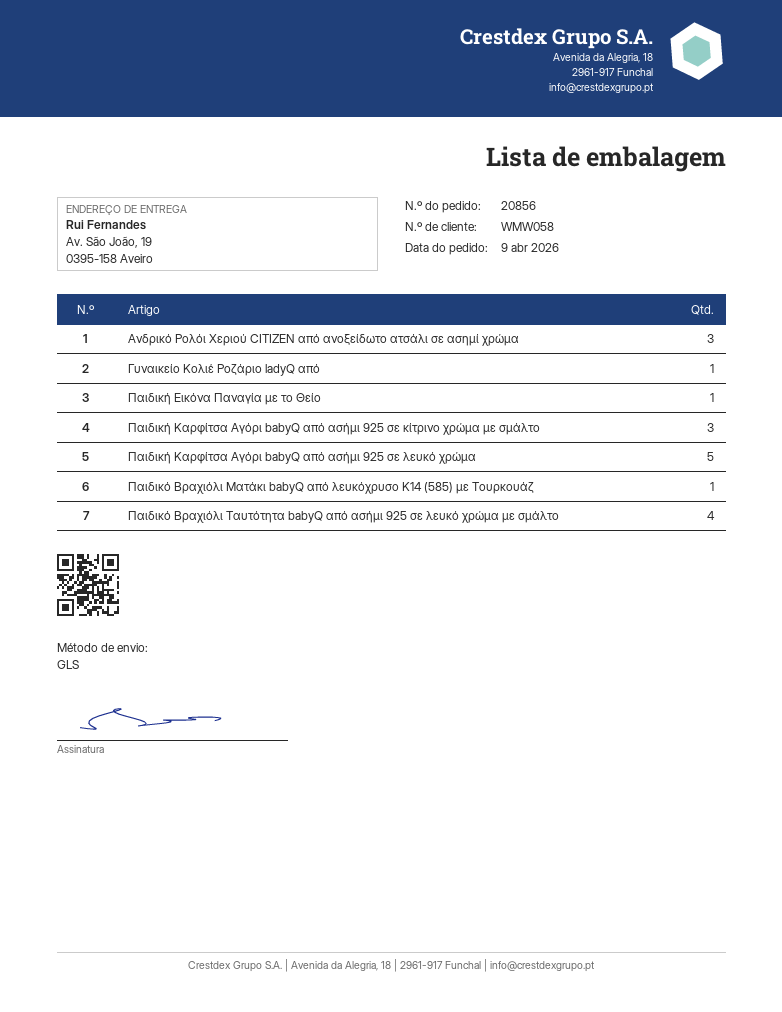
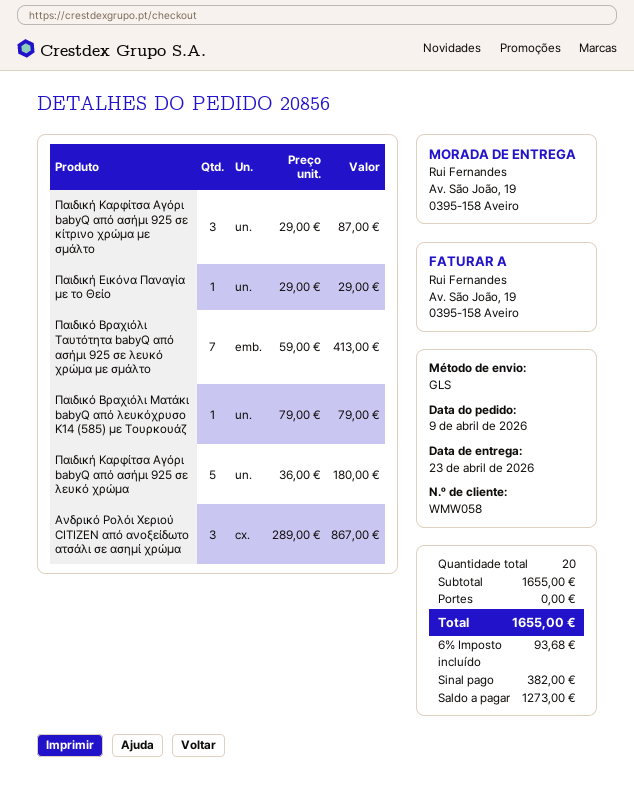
Γυναικείο Κολιέ Ροζάριο ladyQ από: 1 -> none
Παιδικό Βραχιόλι Ταυτότητα babyQ από ασήμι 925 σε λευκό χρώμα με σμάλτο: 4 -> 7

